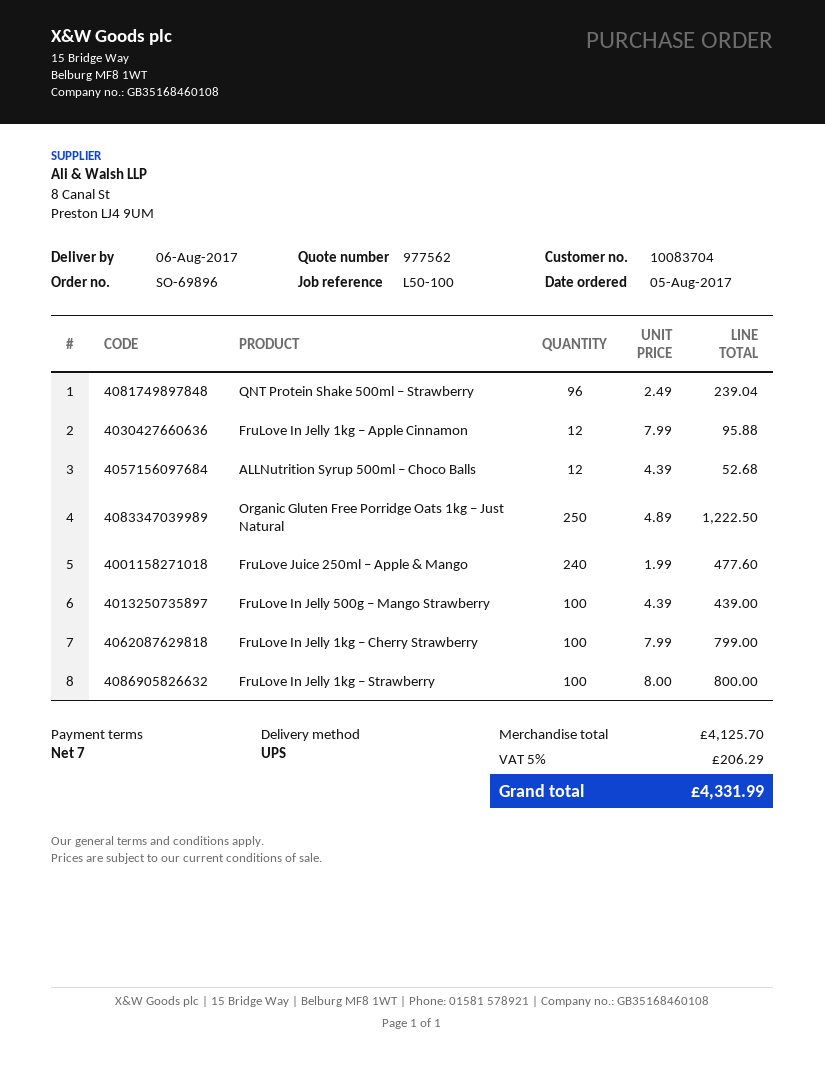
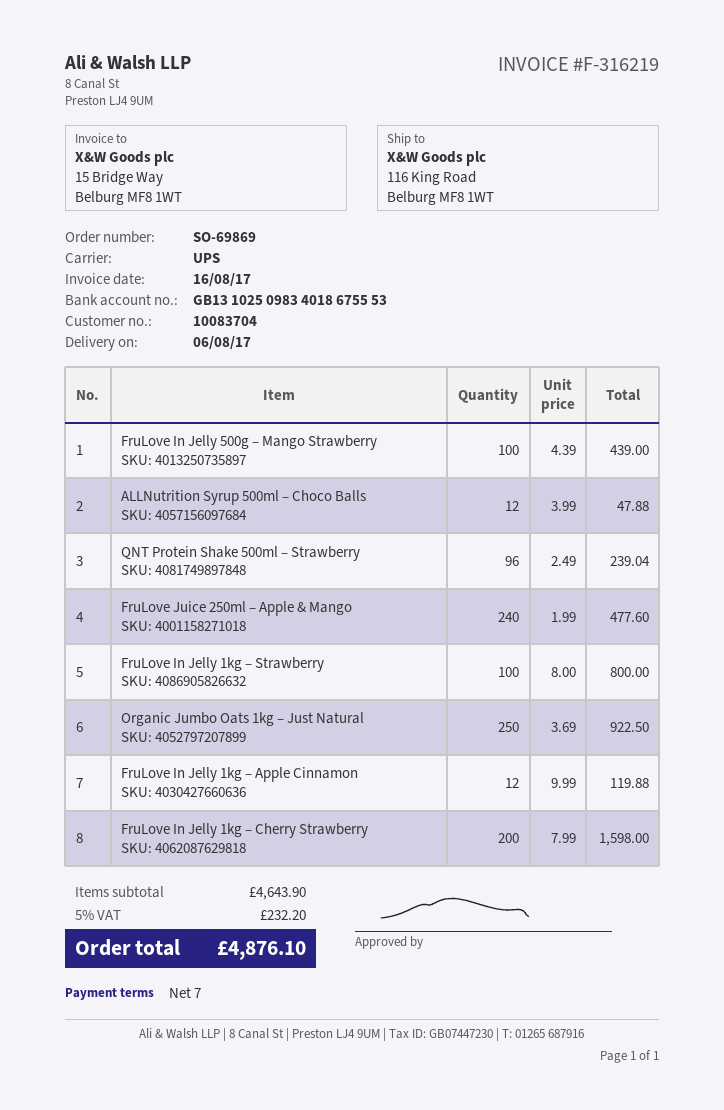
order number: SO-69896 -> SO-69869
FruLove In Jelly 1kg – Apple Cinnamon: 12 x 7.99 = 95.88 -> 12 x 9.99 = 119.88
ALLNutrition Syrup 500ml – Choco Balls: 12 x 4.39 = 52.68 -> 12 x 3.99 = 47.88
Organic Gluten Free Porridge Oats 1kg – Just Natural: 250 x 4.89 = 1222.50 -> none
FruLove In Jelly 1kg – Cherry Strawberry: 100 x 7.99 = 799.00 -> 200 x 7.99 = 1598.00
Organic Jumbo Oats 1kg – Just Natural: none -> 250 x 3.69 = 922.50
subtotal: 4125.70 -> 4643.90
tax: 5% = 206.29 -> 5% = 232.20
total: 4331.99 -> 4876.10

